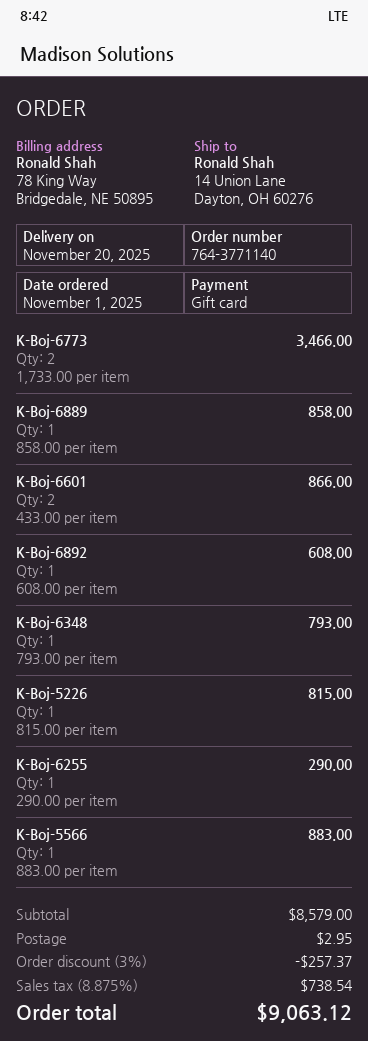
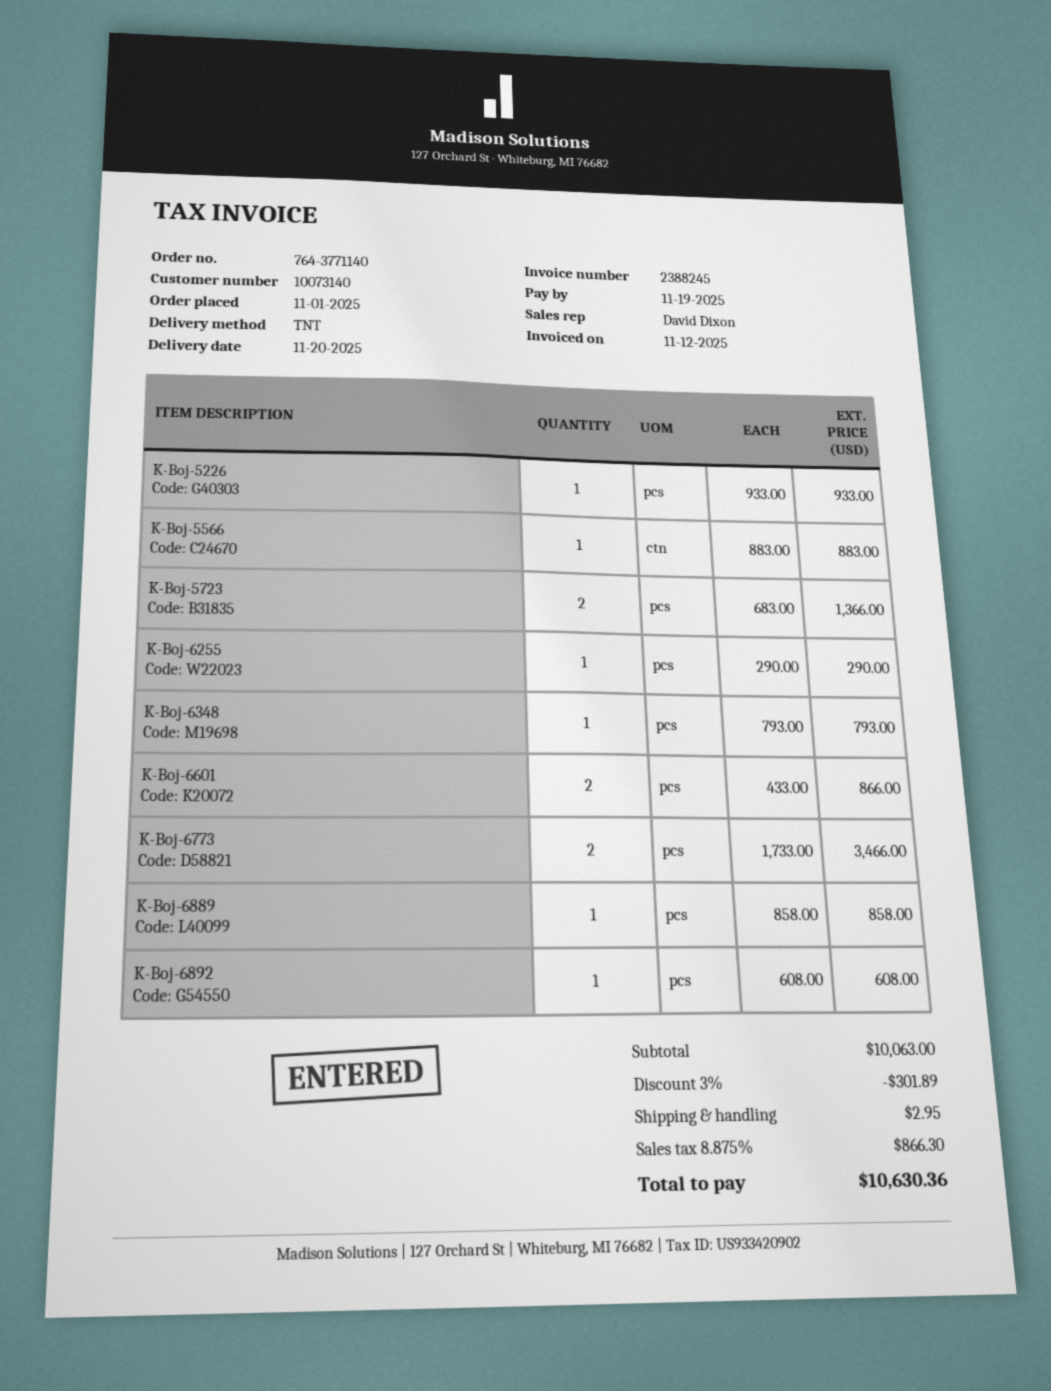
K-Boj-5226: 1 x 815.00 = 815.00 -> 1 x 933.00 = 933.00
K-Boj-5723: none -> 2 x 683.00 = 1366.00
subtotal: 8579.00 -> 10063.00
discount: 3% = 257.37 -> 3% = 301.89
tax: 8.875% = 738.54 -> 8.875% = 866.30
total: 9063.12 -> 10630.36

